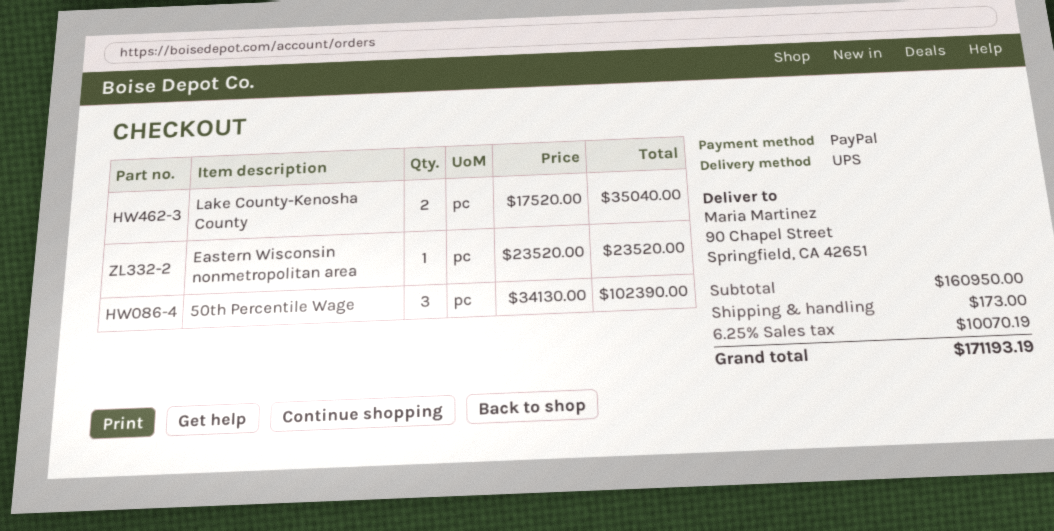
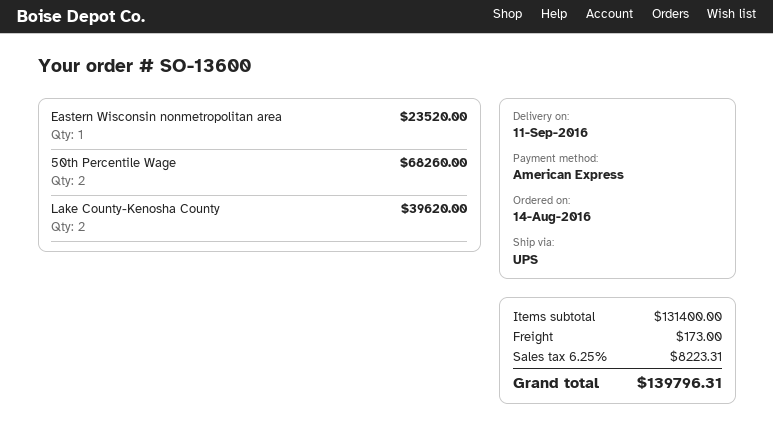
payment method: PayPal -> American Express
Lake County-Kenosha County: 2 for 35040.00 -> 2 for 39620.00
50th Percentile Wage: 3 for 102390.00 -> 2 for 68260.00
subtotal: 160950.00 -> 131400.00
tax: 6.25% = 10070.19 -> 6.25% = 8223.31
total: 171193.19 -> 139796.31

